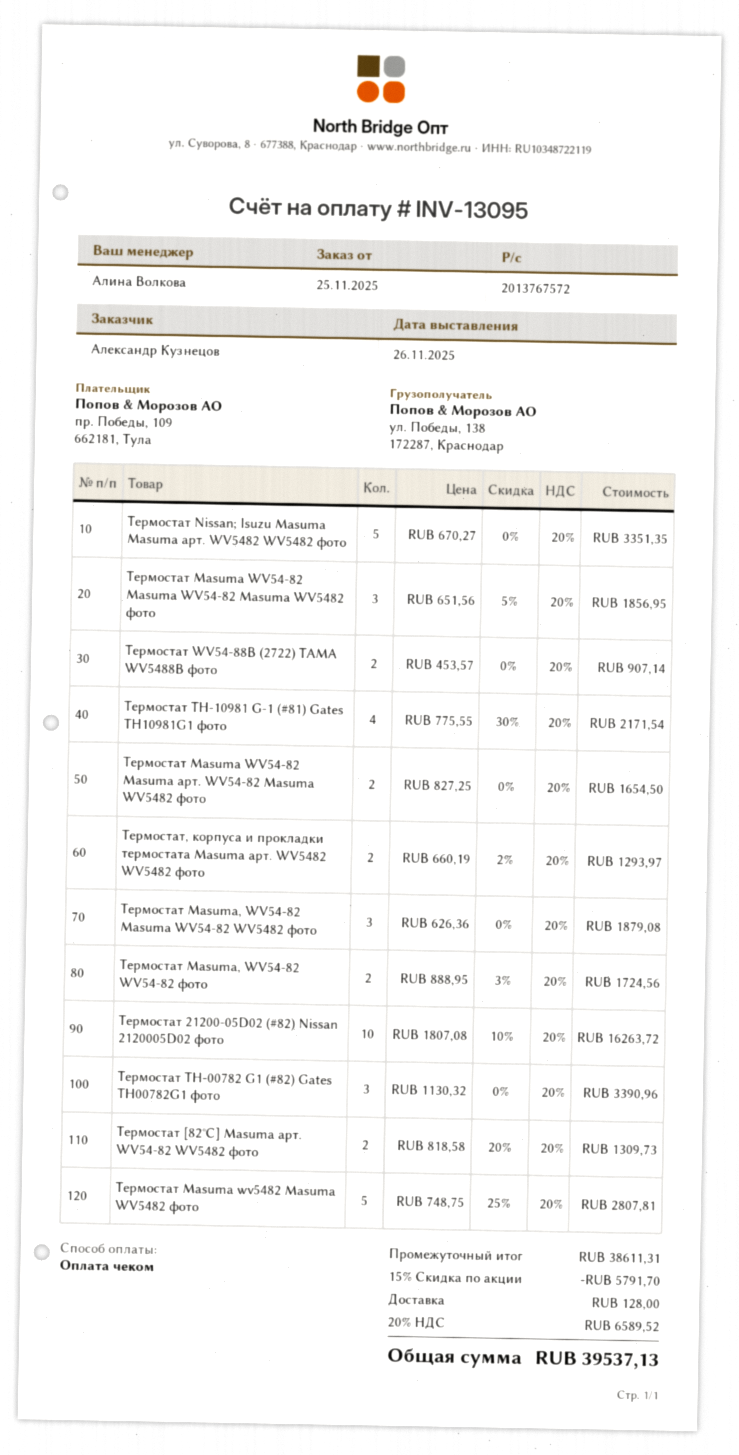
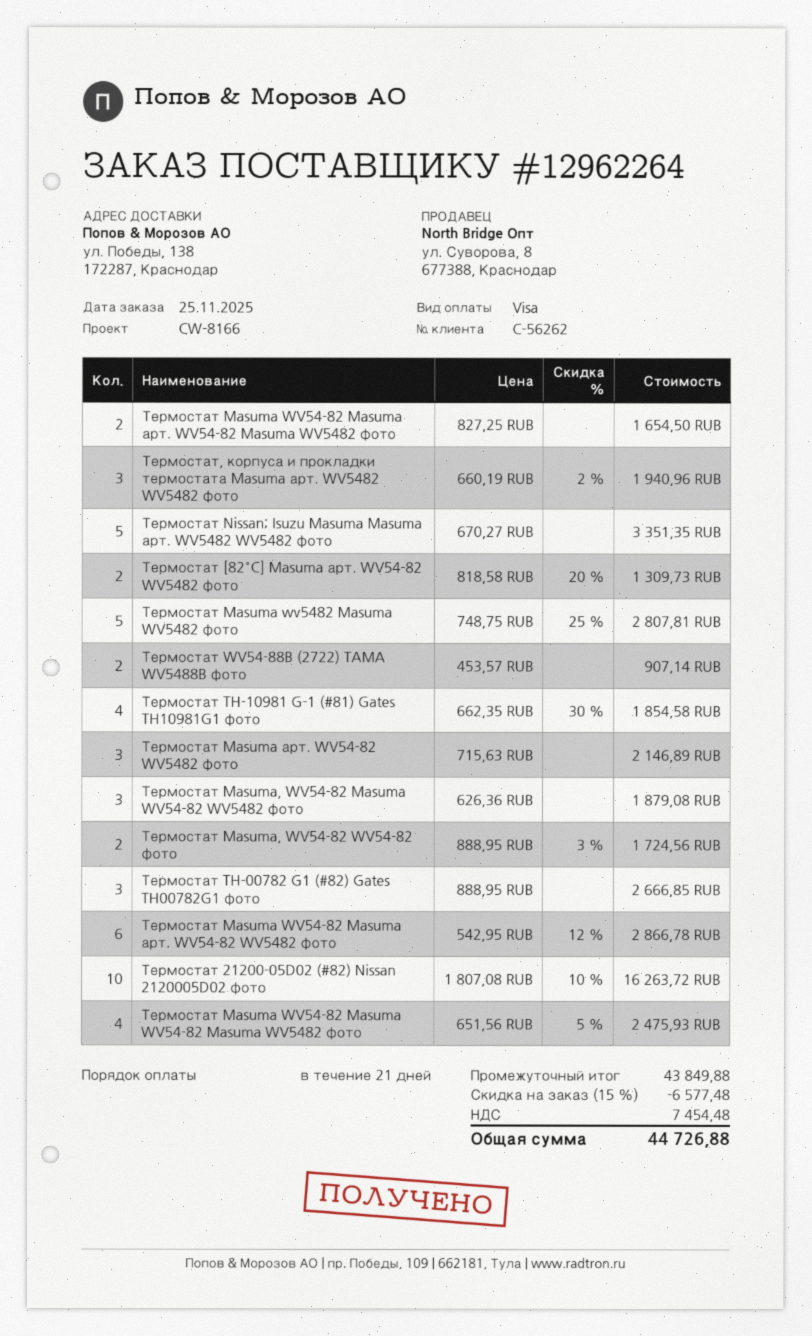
payment method: cheque -> Visa
Термостат Masuma WV54-82 Masuma WV54-82 Masuma WV5482 фото: 3 x 651.56 - 5% = 1856.95 -> 4 x 651.56 - 5% = 2475.93
Термостат TH-10981 G-1 (#81) Gates TH10981G1 фото: 4 x 775.55 - 30% = 2171.54 -> 4 x 662.35 - 30% = 1854.58
Термостат, корпуса и прокладки термостата Masuma арт. WV5482 WV5482 фото: 2 x 660.19 - 2% = 1293.97 -> 3 x 660.19 - 2% = 1940.96
Термостат TH-00782 G1 (#82) Gates TH00782G1 фото: 3 x 1130.32 = 3390.96 -> 3 x 888.95 = 2666.85
Термостат Masuma арт. WV54-82 WV5482 фото: none -> 3 x 715.63 = 2146.89
Термостат Masuma WV54-82 Masuma арт. WV54-82 WV5482 фото: none -> 6 x 542.95 - 12% = 2866.78
subtotal: 38611.31 -> 43849.88
discount: 15% = 5791.70 -> 15% = 6577.48
shipping: 128.00 -> none
tax: 6589.52 -> 7454.48
total: 39537.13 -> 44726.88

